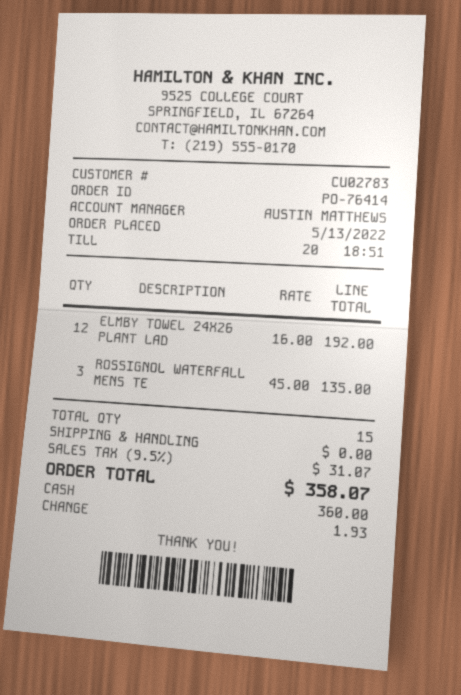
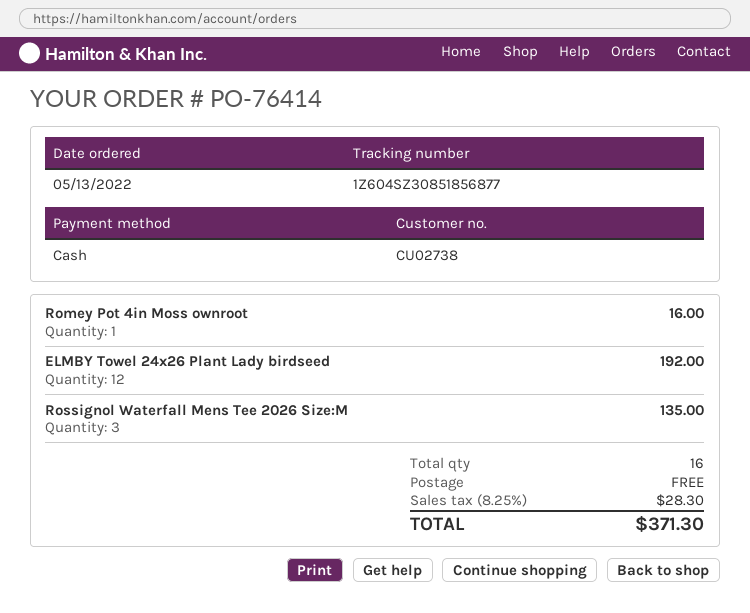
customer number: CU02783 -> CU02738
Romey Pot 4in Moss ownroot: none -> 1 for 16.00
total quantity: 15 -> 16
tax: 9.5% = 31.07 -> 8.25% = 28.30
total: 358.07 -> 371.30

